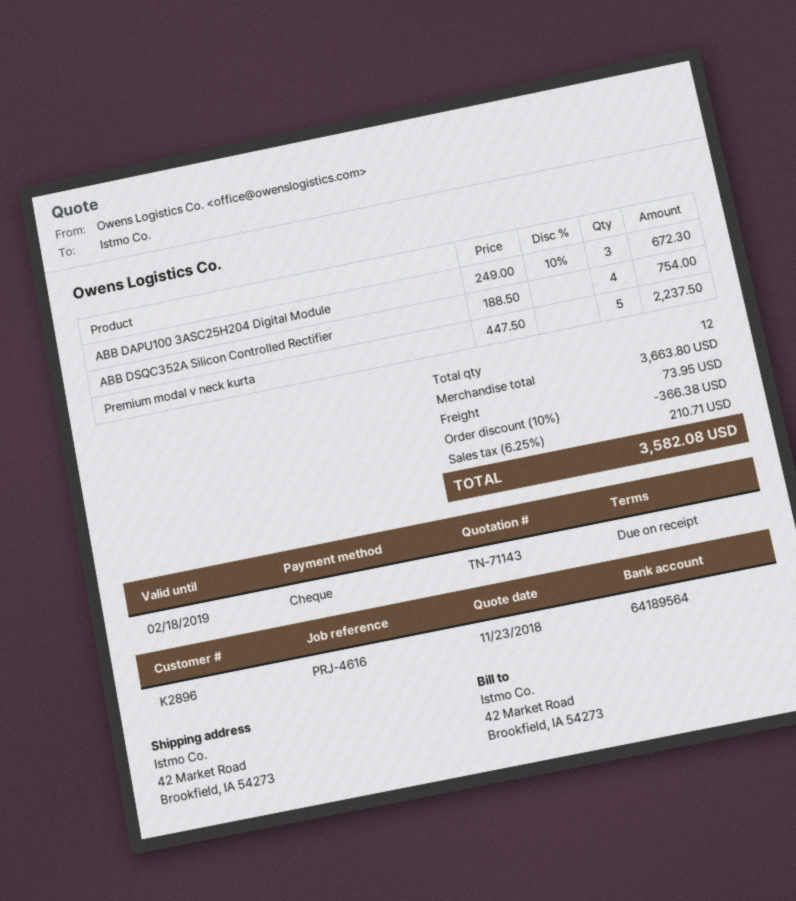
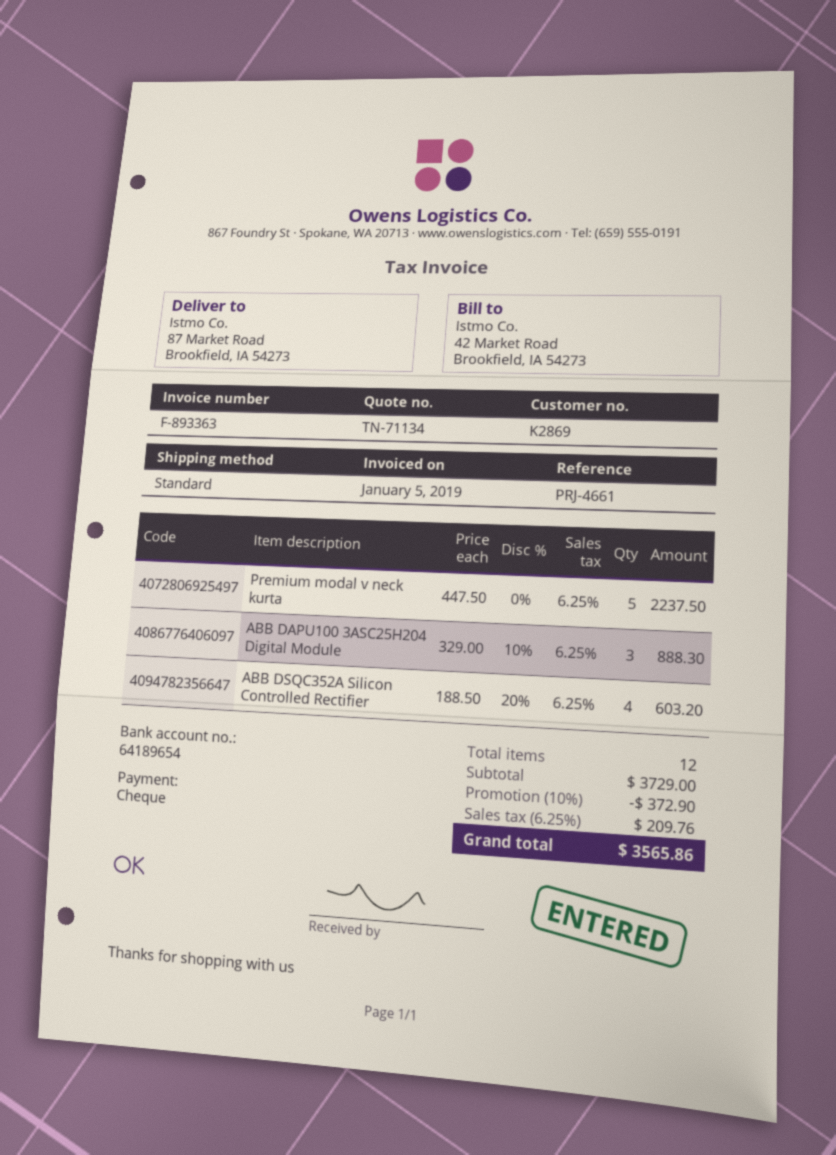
quote number: TN-71143 -> TN-71134
customer number: K2896 -> K2869
reference: PRJ-4616 -> PRJ-4661
bank account: 64189564 -> 64189654
ship to: 42 Market Road, Brookfield, IA 54273 -> 87 Market Road, Brookfield, IA 54273
ABB DAPU100 3ASC25H204 Digital Module: 3 x 249.00 - 10% = 672.30 -> 3 x 329.00 - 10% = 888.30
ABB DSQC352A Silicon Controlled Rectifier: 4 x 188.50 = 754.00 -> 4 x 188.50 - 20% = 603.20
subtotal: 3663.80 -> 3729.00
discount: 10% = 366.38 -> 10% = 372.90
shipping: 73.95 -> none
tax: 6.25% = 210.71 -> 6.25% = 209.76
total: 3582.08 -> 3565.86

